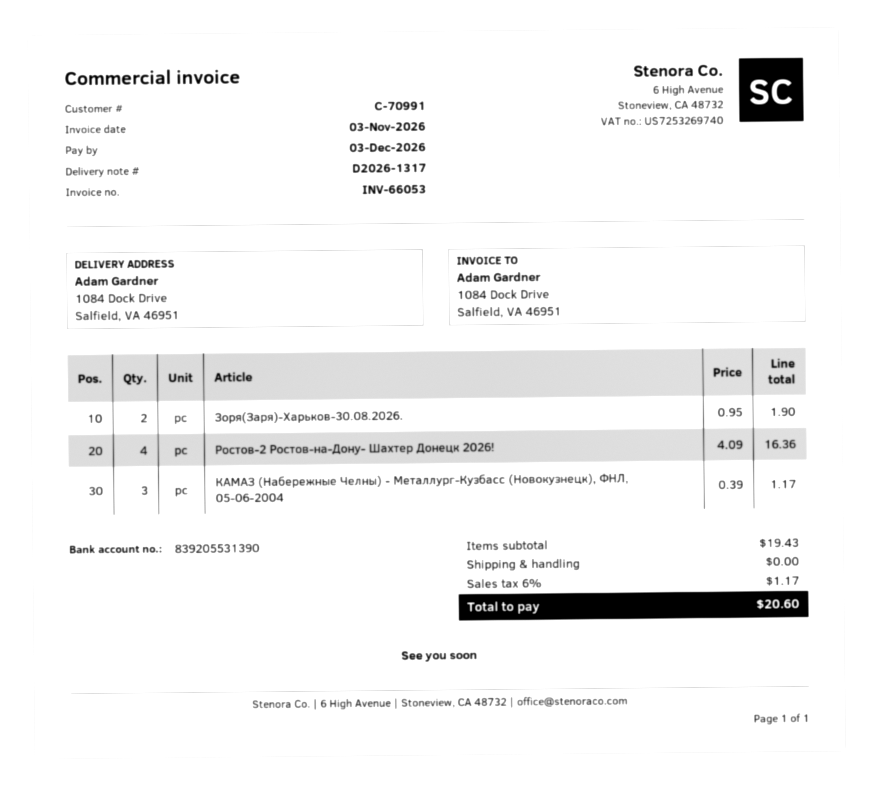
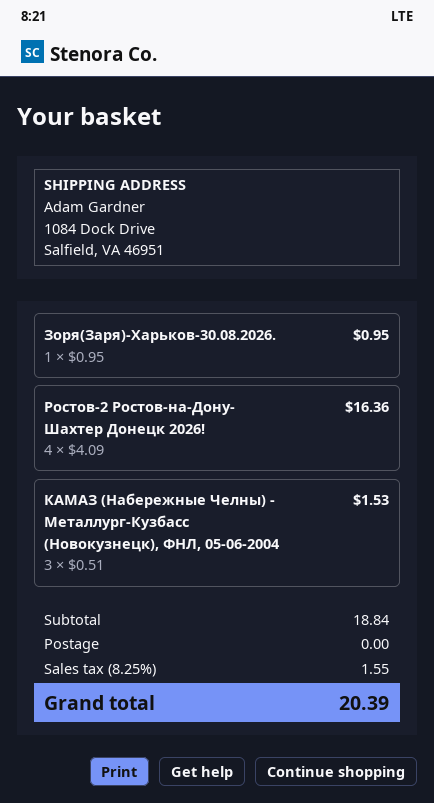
Зоря(Заря)-Харьков-30.08.2026.: 2 x 0.95 = 1.90 -> 1 x 0.95 = 0.95
КАМАЗ (Набережные Челны) - Металлург-Кузбасс (Новокузнецк), ФНЛ, 05-06-2004: 3 x 0.39 = 1.17 -> 3 x 0.51 = 1.53
subtotal: 19.43 -> 18.84
tax: 6% = 1.17 -> 8.25% = 1.55
total: 20.60 -> 20.39

